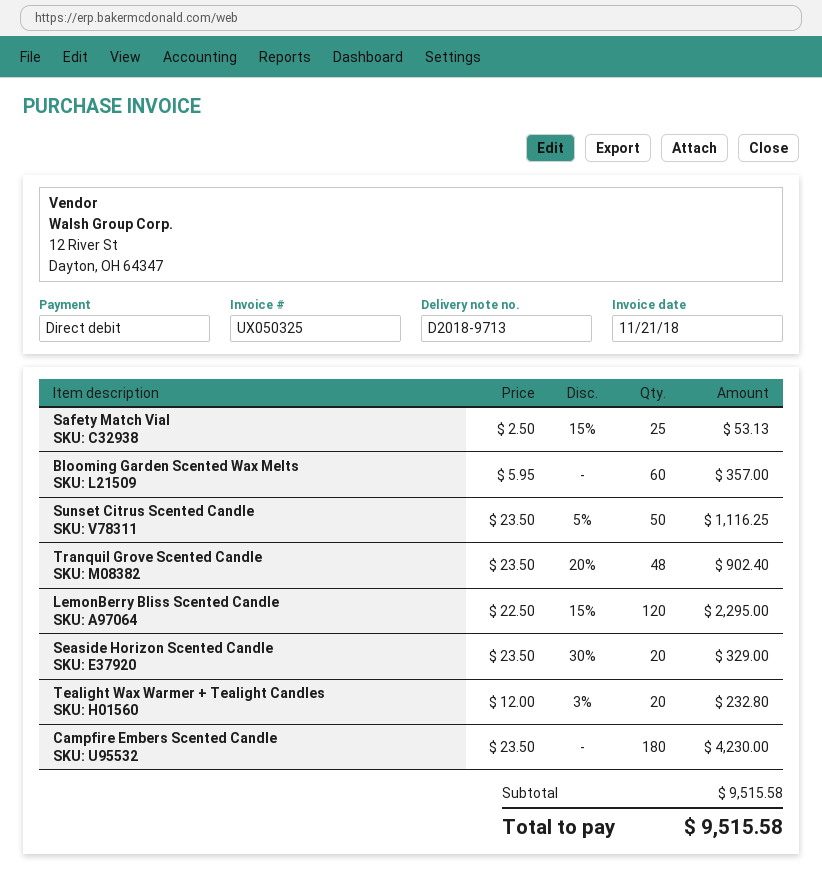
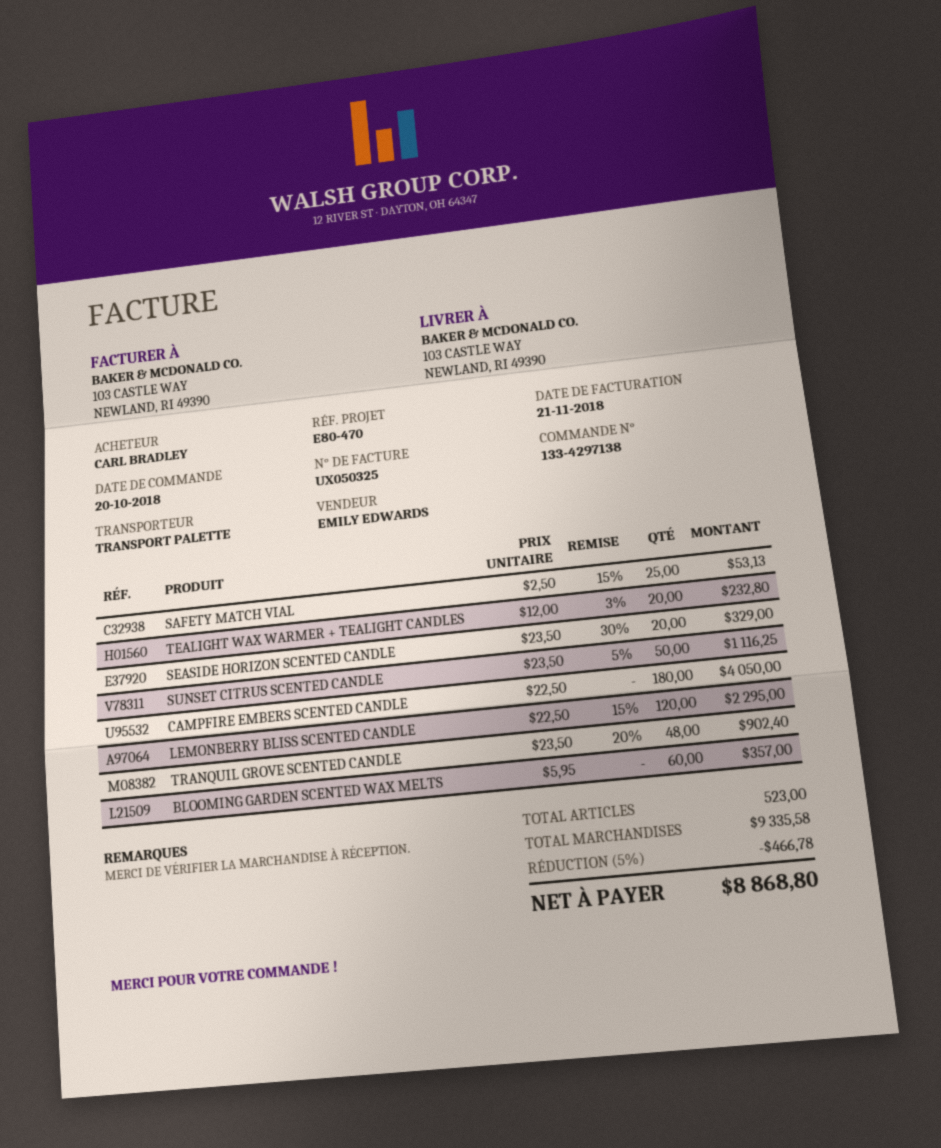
Campfire Embers Scented Candle: 180 x 23.50 = 4230.00 -> 180 x 22.50 = 4050.00
subtotal: 9515.58 -> 9335.58
discount: none -> 5% = 466.78
total: 9515.58 -> 8868.80

